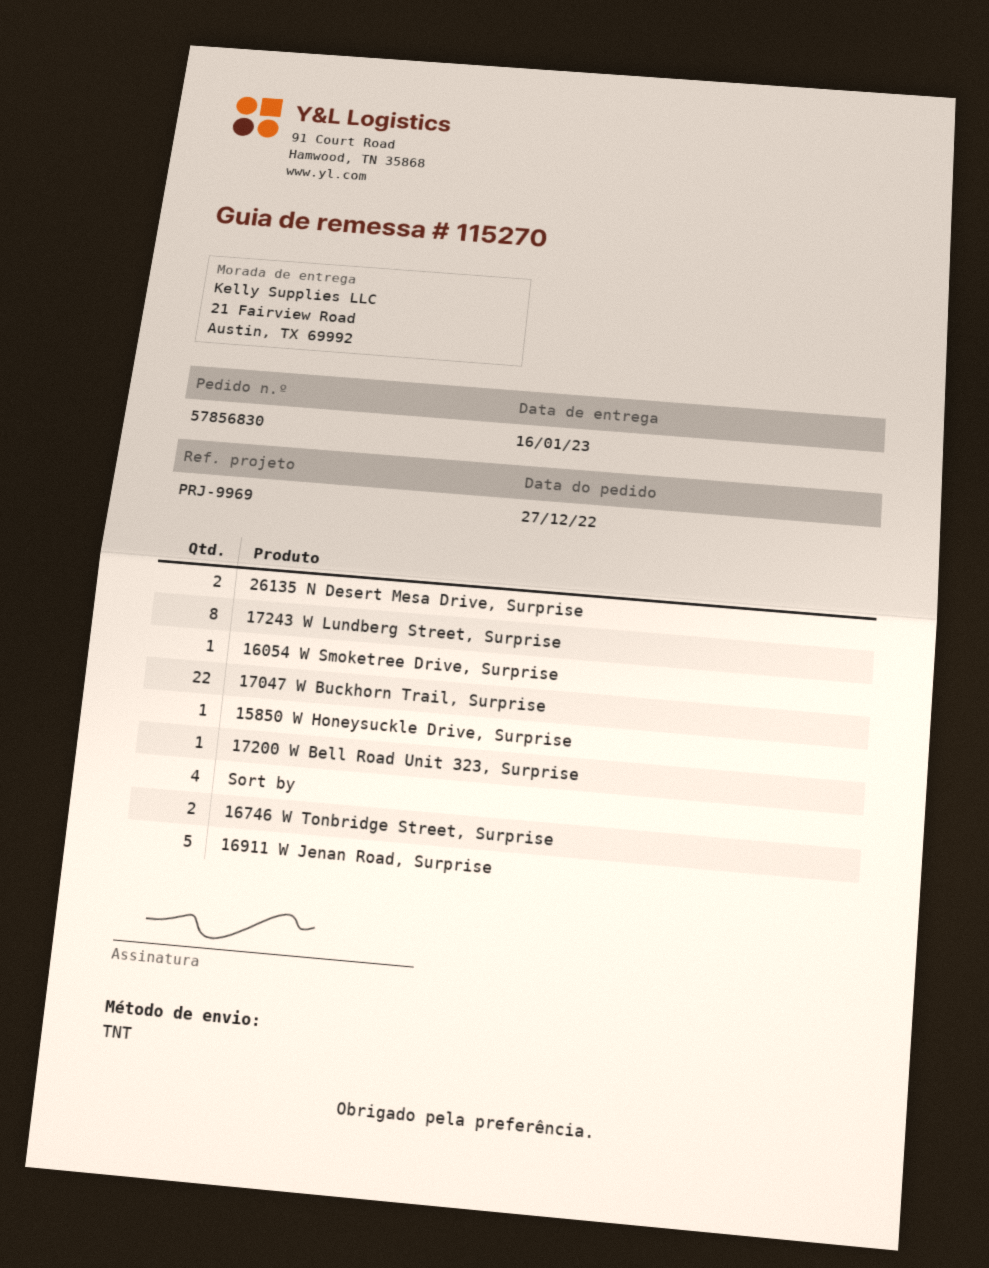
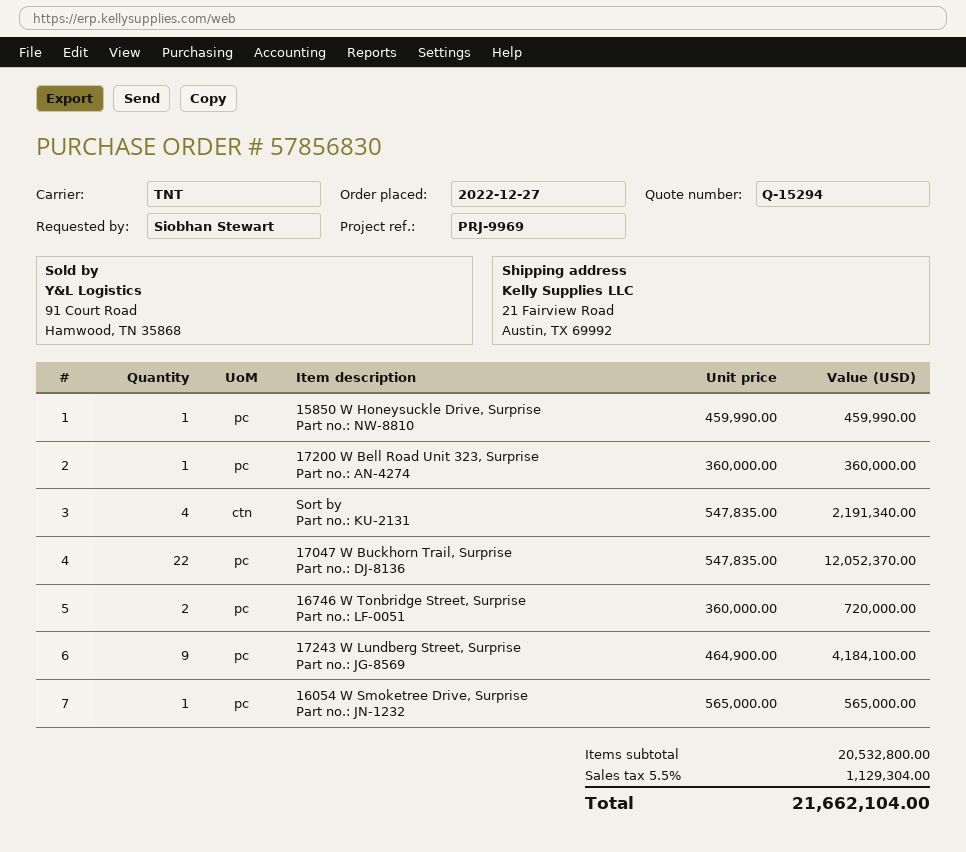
26135 N Desert Mesa Drive, Surprise: 2 -> none
17243 W Lundberg Street, Surprise: 8 -> 9
16911 W Jenan Road, Surprise: 5 -> none

